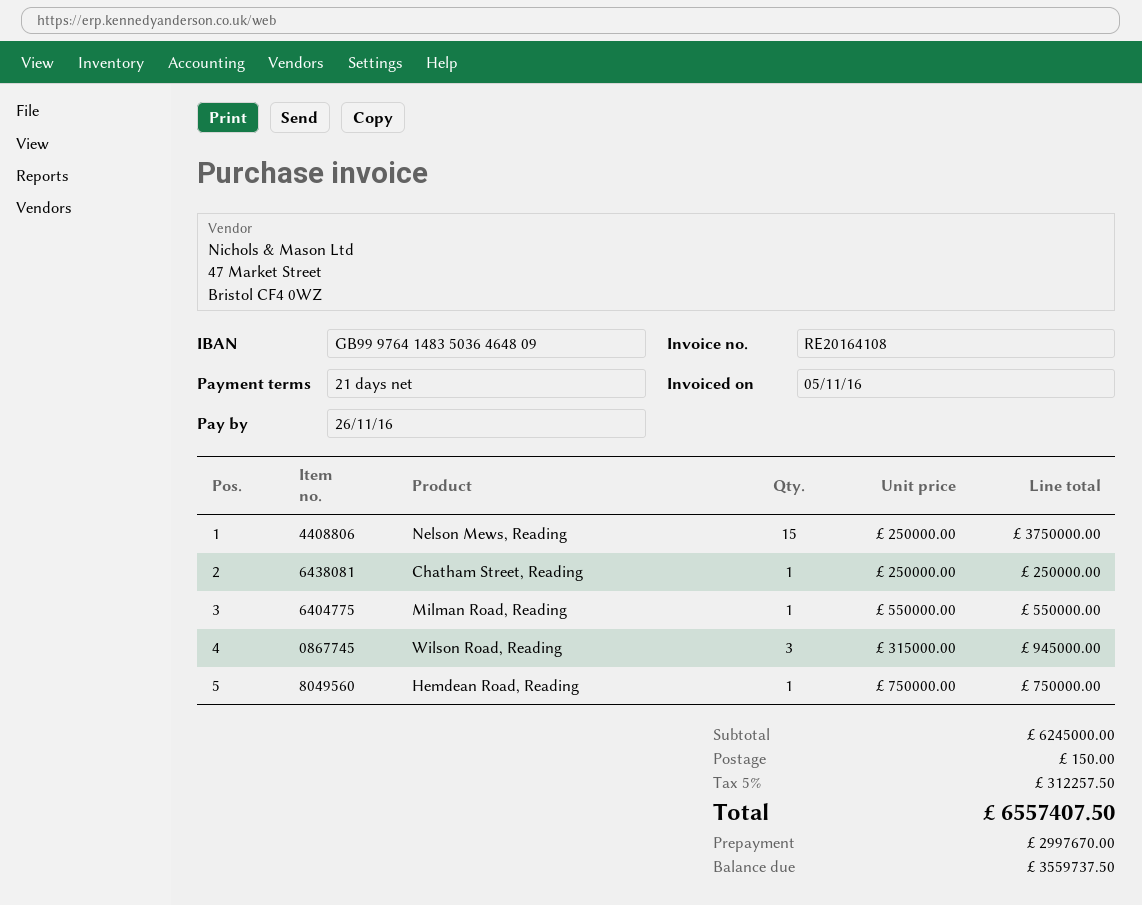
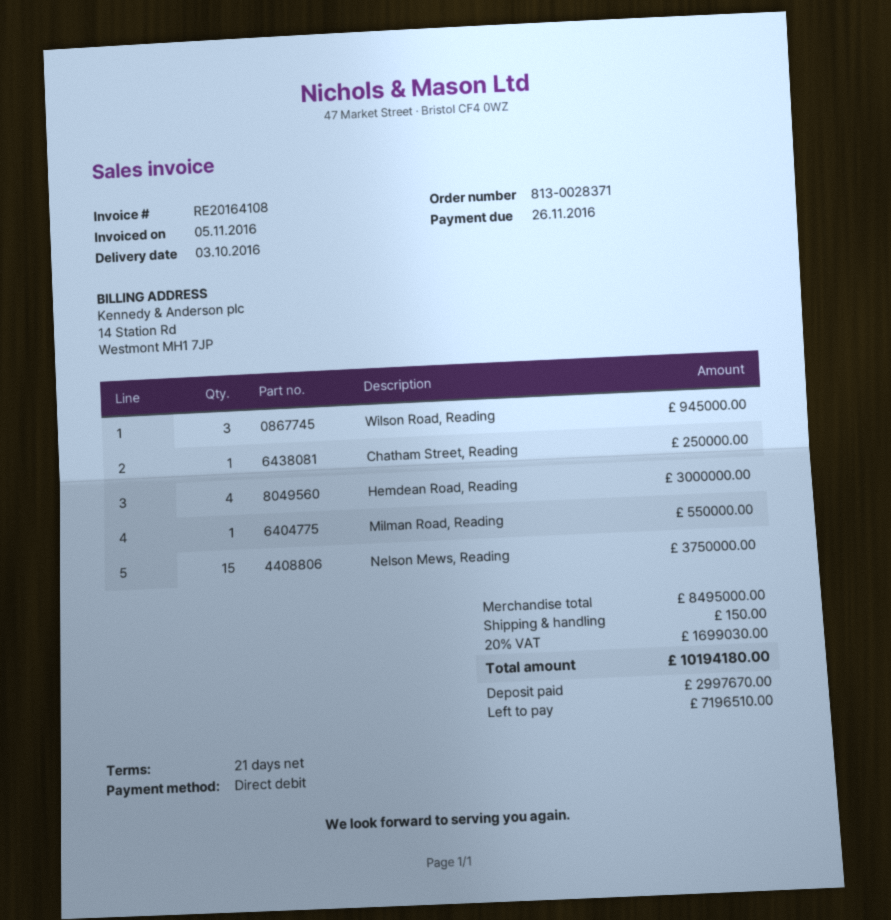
Hemdean Road, Reading: 1 for 750000.00 -> 4 for 3000000.00
subtotal: 6245000.00 -> 8495000.00
tax: 5% = 312257.50 -> 20% = 1699030.00
total: 6557407.50 -> 10194180.00
balance: 3559737.50 -> 7196510.00

